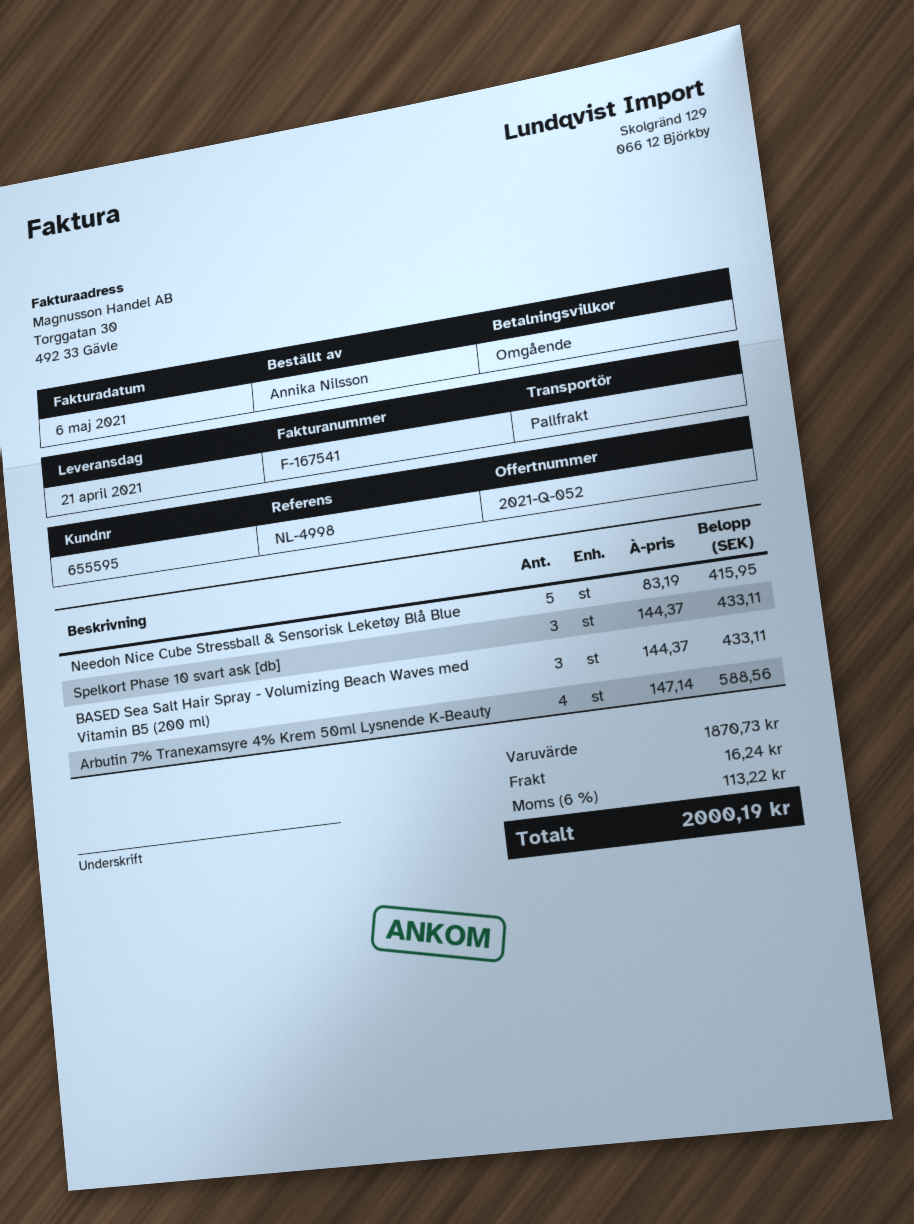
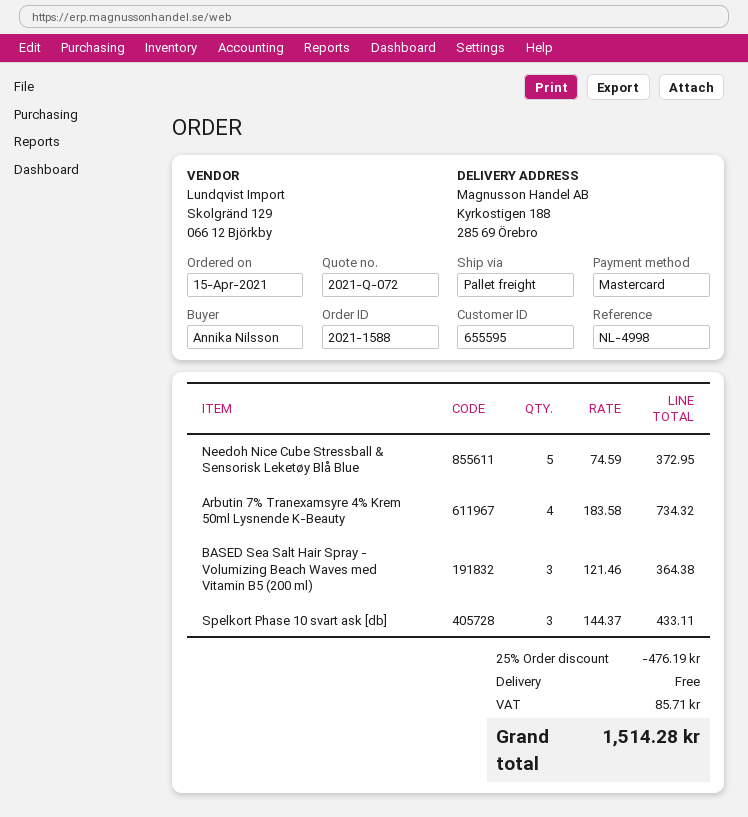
quote number: 2021-Q-052 -> 2021-Q-072
Needoh Nice Cube Stressball & Sensorisk Leketøy Blå Blue: 5 x 83.19 = 415.95 -> 5 x 74.59 = 372.95
BASED Sea Salt Hair Spray - Volumizing Beach Waves med Vitamin B5 (200 ml): 3 x 144.37 = 433.11 -> 3 x 121.46 = 364.38
Arbutin 7% Tranexamsyre 4% Krem 50ml Lysnende K-Beauty: 4 x 147.14 = 588.56 -> 4 x 183.58 = 734.32
discount: none -> 25% = 476.19
shipping: 16.24 -> 0.00
tax: 113.22 -> 85.71
total: 2000.19 -> 1514.28

